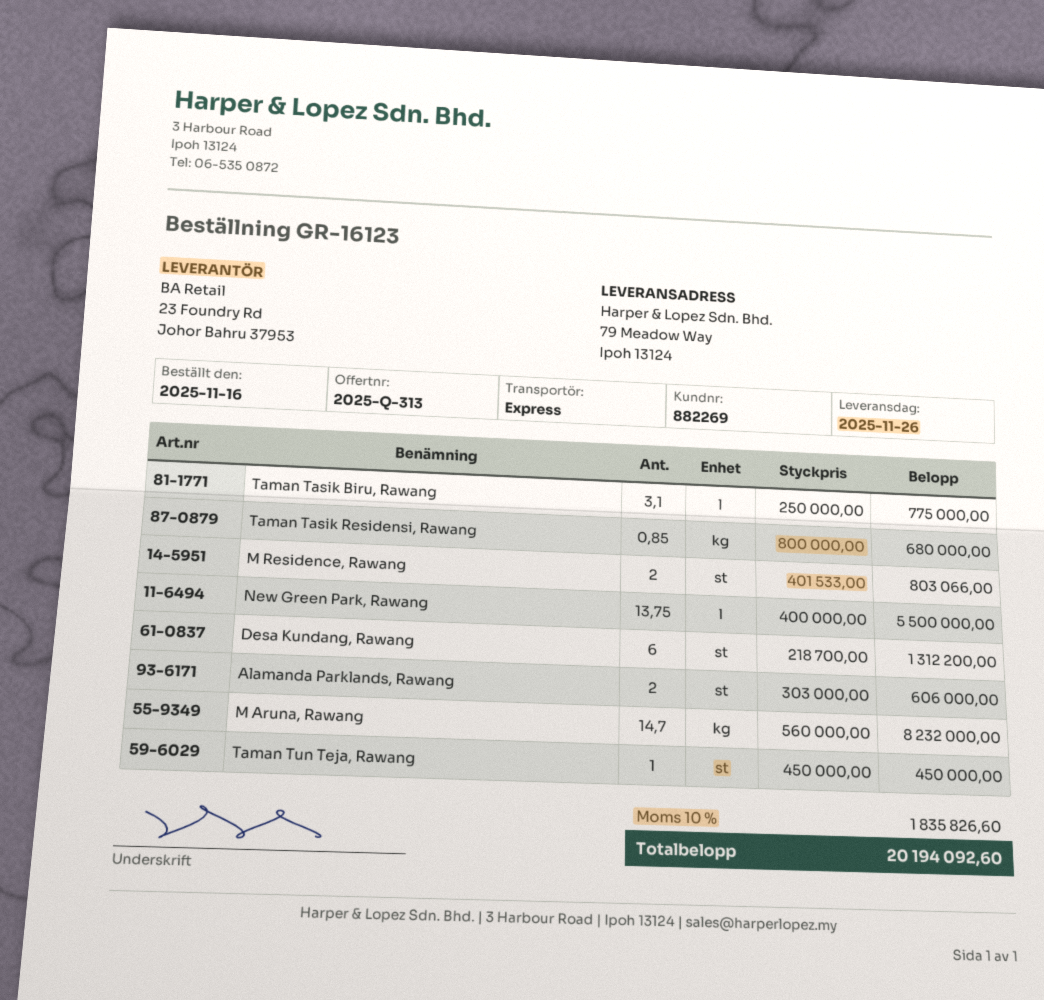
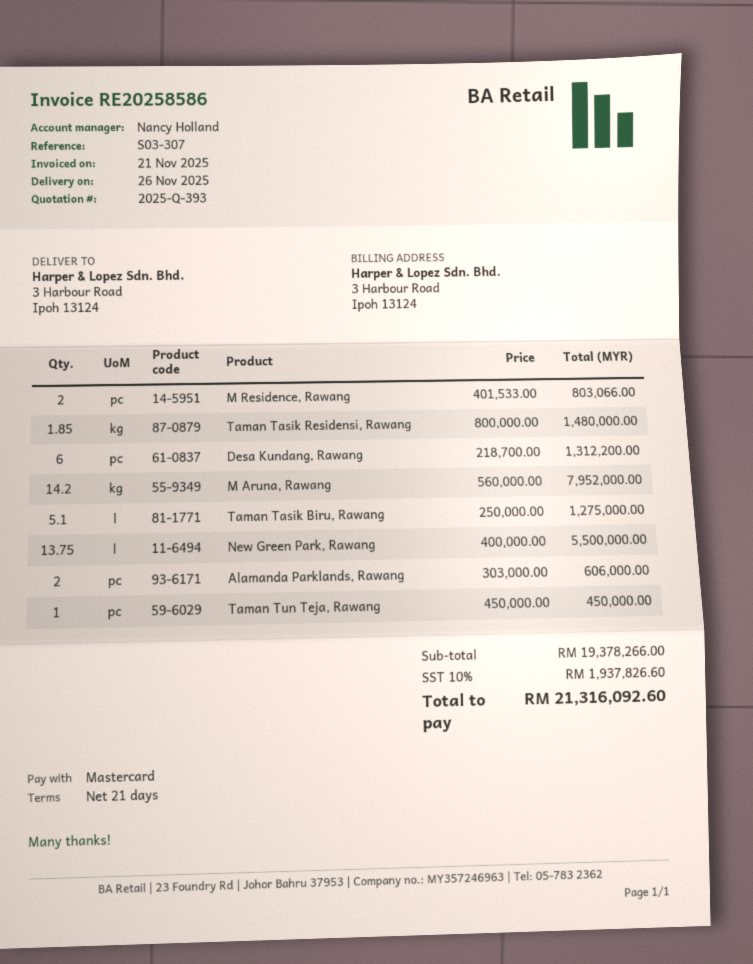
quote number: 2025-Q-313 -> 2025-Q-393
ship to: 79 Meadow Way, Ipoh 13124 -> 3 Harbour Road, Ipoh 13124
Taman Tasik Biru, Rawang: 3.1 x 250000.00 = 775000.00 -> 5.1 x 250000.00 = 1275000.00
Taman Tasik Residensi, Rawang: 0.85 x 800000.00 = 680000.00 -> 1.85 x 800000.00 = 1480000.00
M Aruna, Rawang: 14.7 x 560000.00 = 8232000.00 -> 14.2 x 560000.00 = 7952000.00
tax: 10% = 1835826.60 -> 10% = 1937826.60
total: 20194092.60 -> 21316092.60

